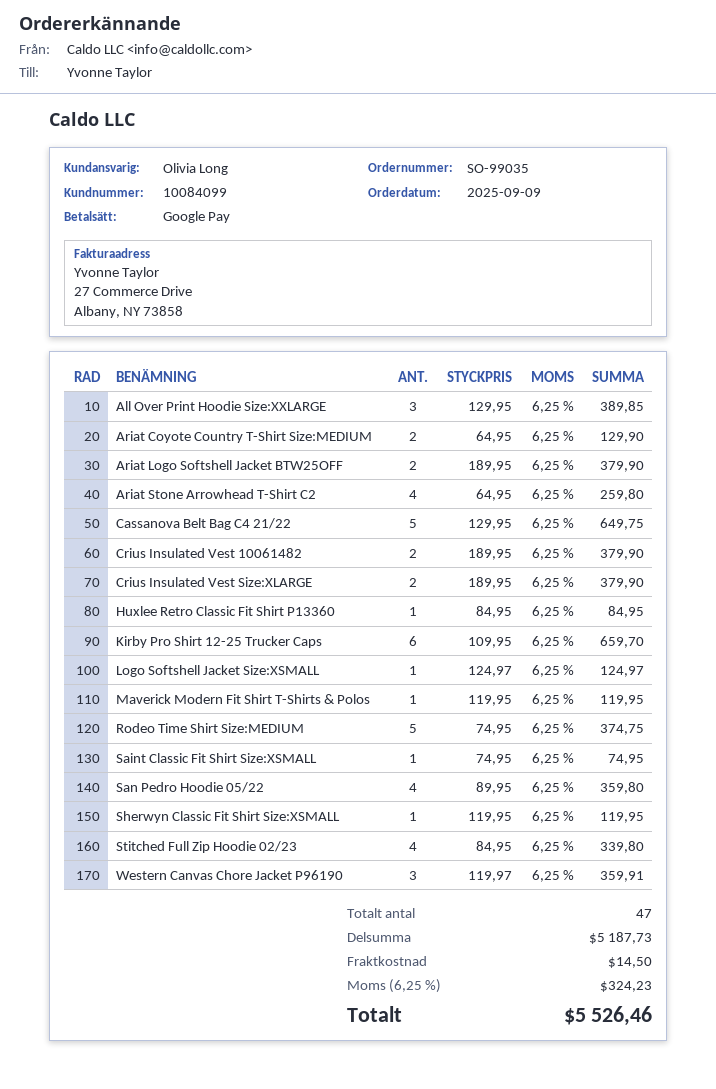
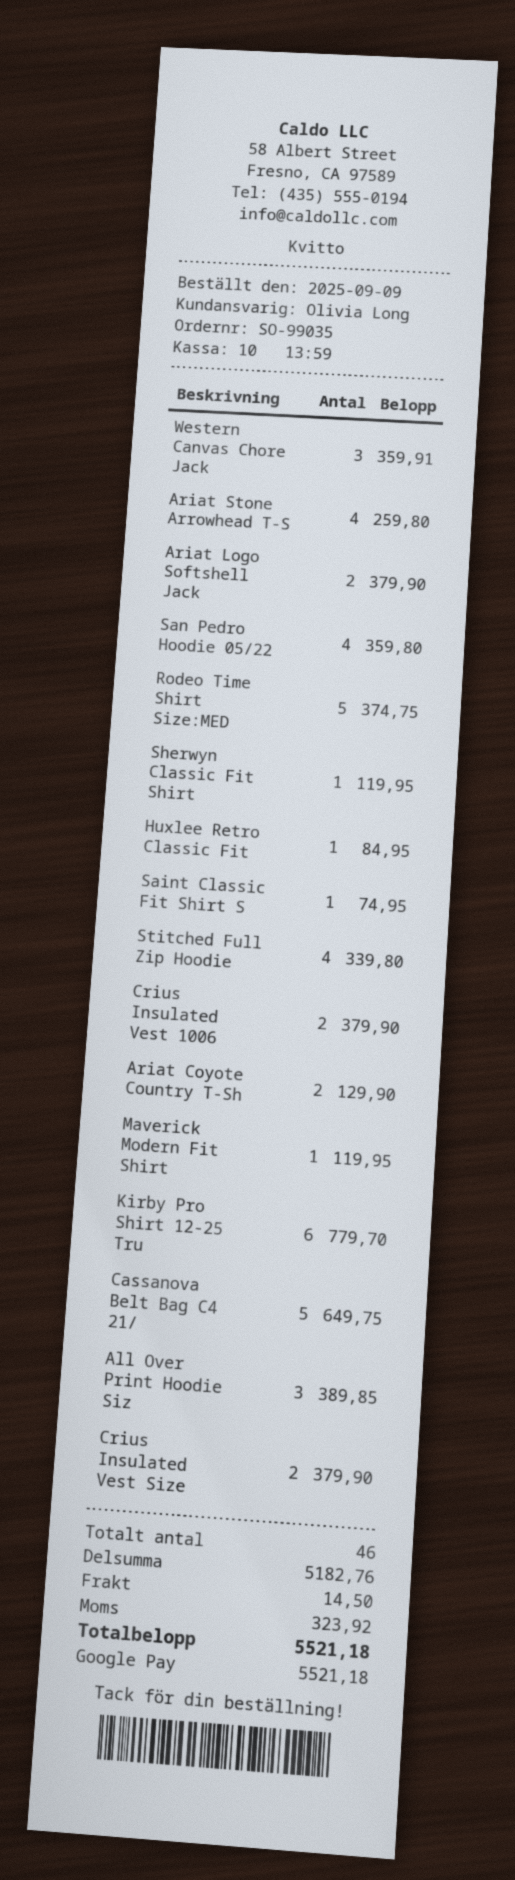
Kirby Pro Shirt 12-25 Trucker Caps: 6 for 659.70 -> 6 for 779.70
Logo Softshell Jacket Size:XSMALL: 1 for 124.97 -> none
total quantity: 47 -> 46
subtotal: 5187.73 -> 5182.76
tax: 324.23 -> 323.92
total: 5526.46 -> 5521.18

